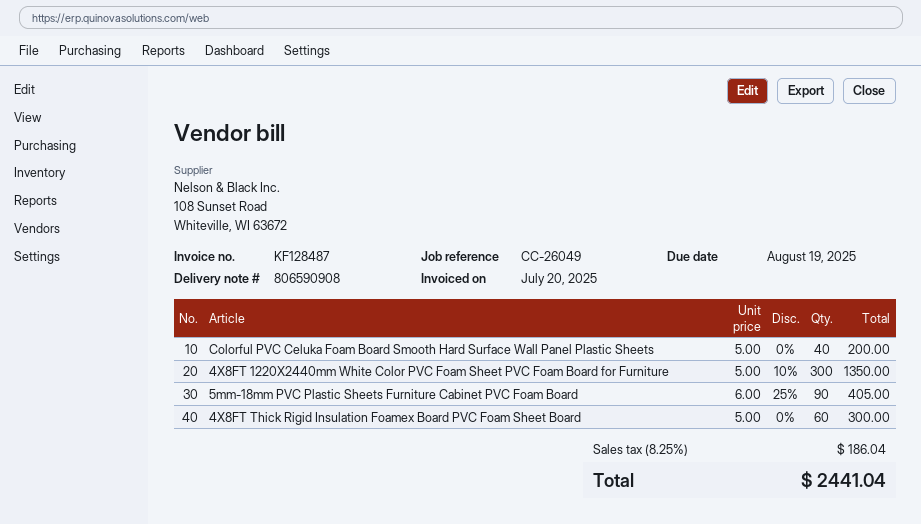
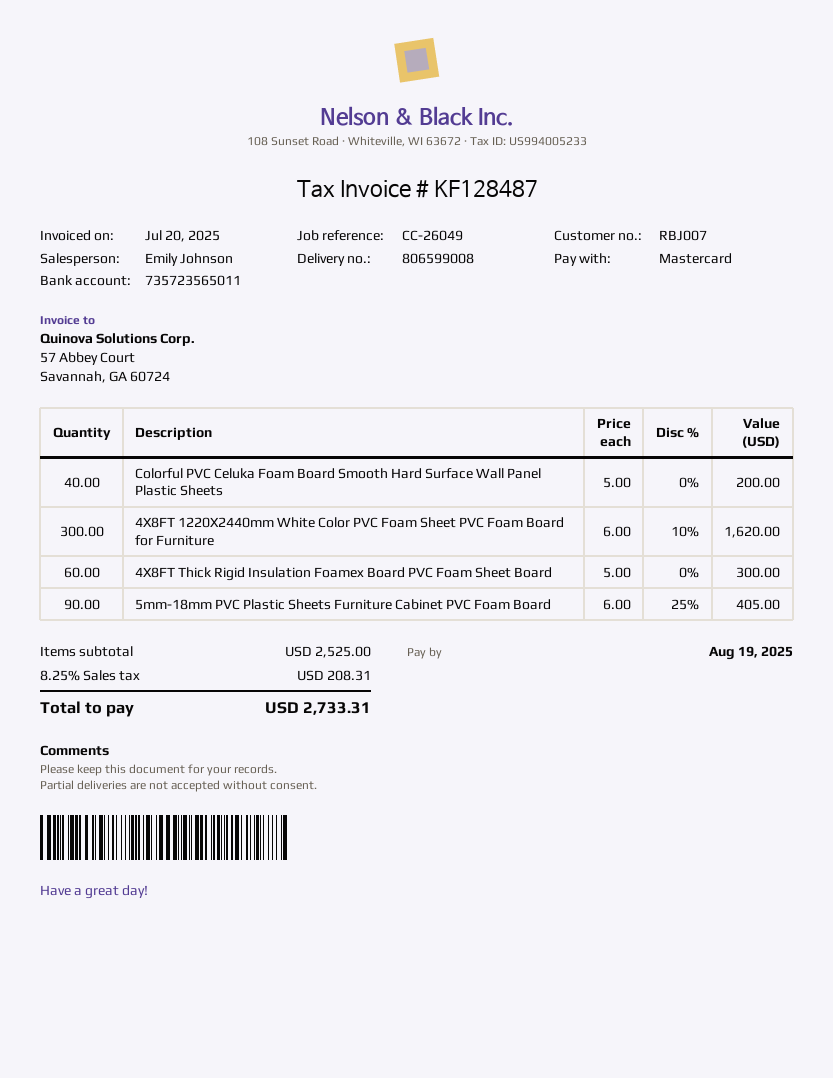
delivery note number: 806590908 -> 806599008
4X8FT 1220X2440mm White Color PVC Foam Sheet PVC Foam Board for Furniture: 300 x 5.00 - 10% = 1350.00 -> 300 x 6.00 - 10% = 1620.00
tax: 8.25% = 186.04 -> 8.25% = 208.31
total: 2441.04 -> 2733.31

